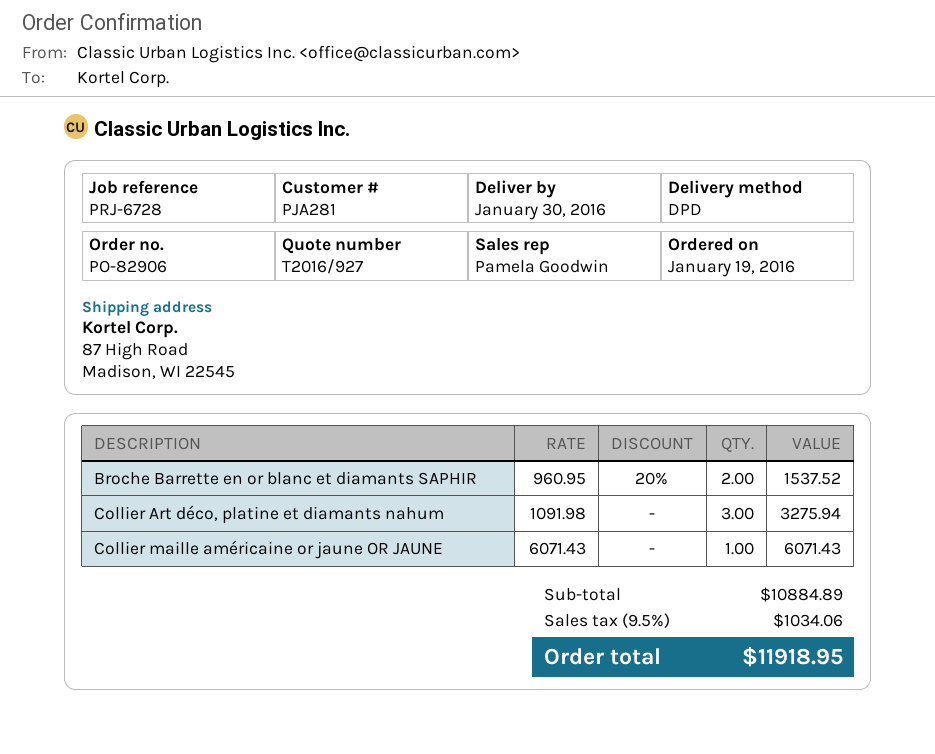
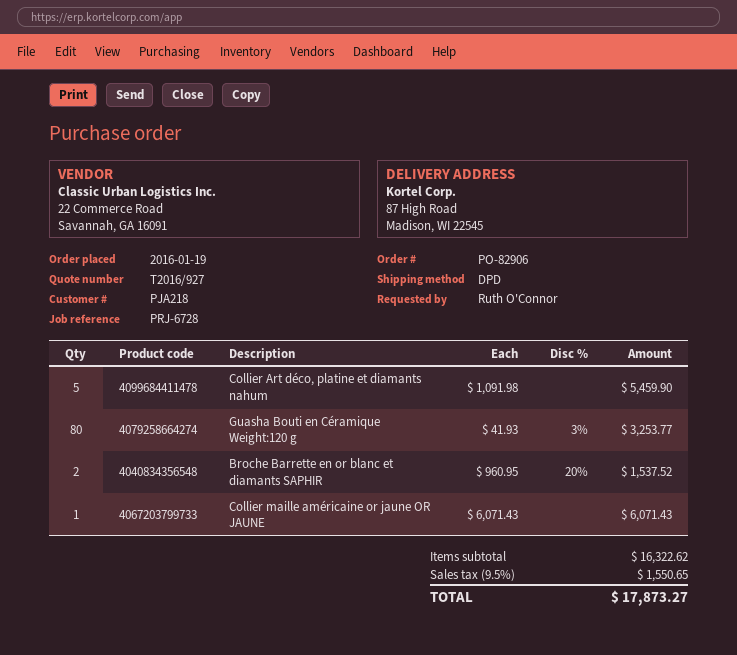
customer number: PJA281 -> PJA218
Collier Art déco, platine et diamants nahum: 3 x 1091.98 = 3275.94 -> 5 x 1091.98 = 5459.90
Guasha Bouti en Céramique Weight:120 g: none -> 80 x 41.93 - 3% = 3253.77
subtotal: 10884.89 -> 16322.62
tax: 9.5% = 1034.06 -> 9.5% = 1550.65
total: 11918.95 -> 17873.27

